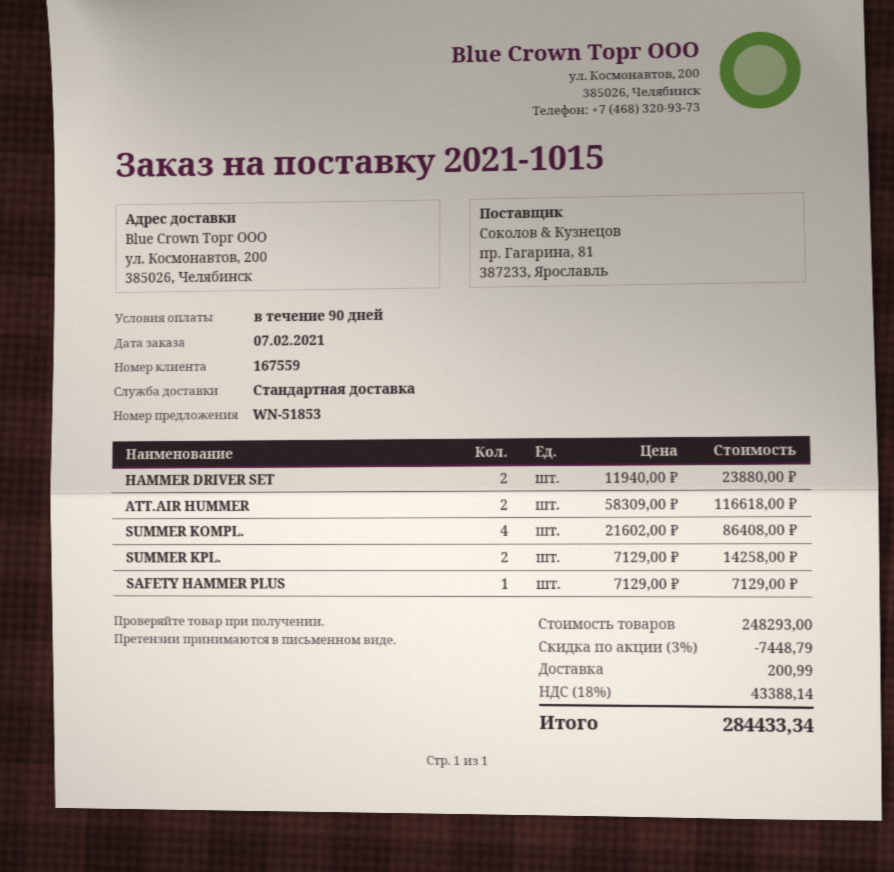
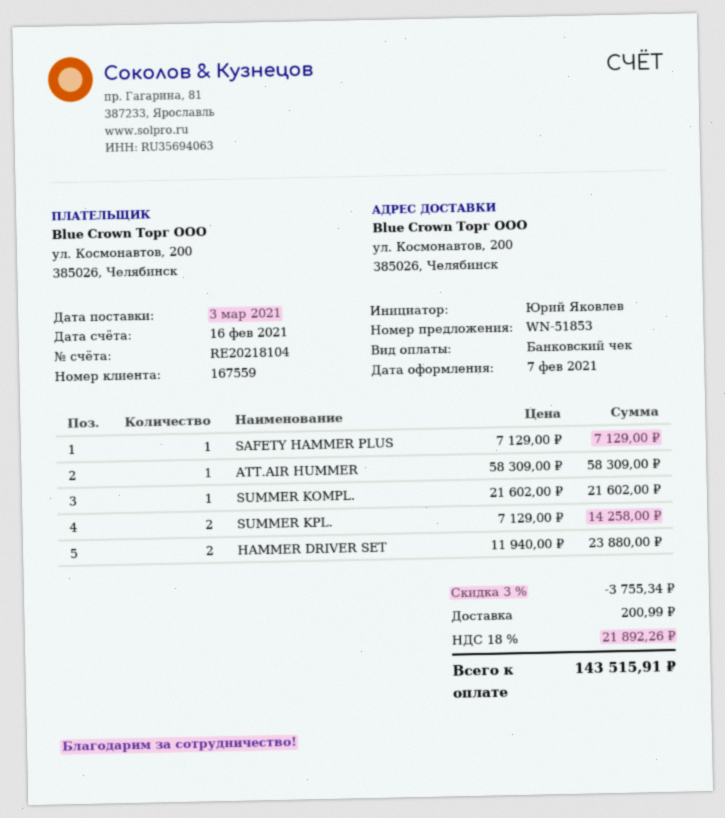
ATT.AIR HUMMER: 2 x 58309.00 = 116618.00 -> 1 x 58309.00 = 58309.00
SUMMER KOMPL.: 4 x 21602.00 = 86408.00 -> 1 x 21602.00 = 21602.00
discount: 3% = 7448.79 -> 3% = 3755.34
tax: 18% = 43388.14 -> 18% = 21892.26
total: 284433.34 -> 143515.91

